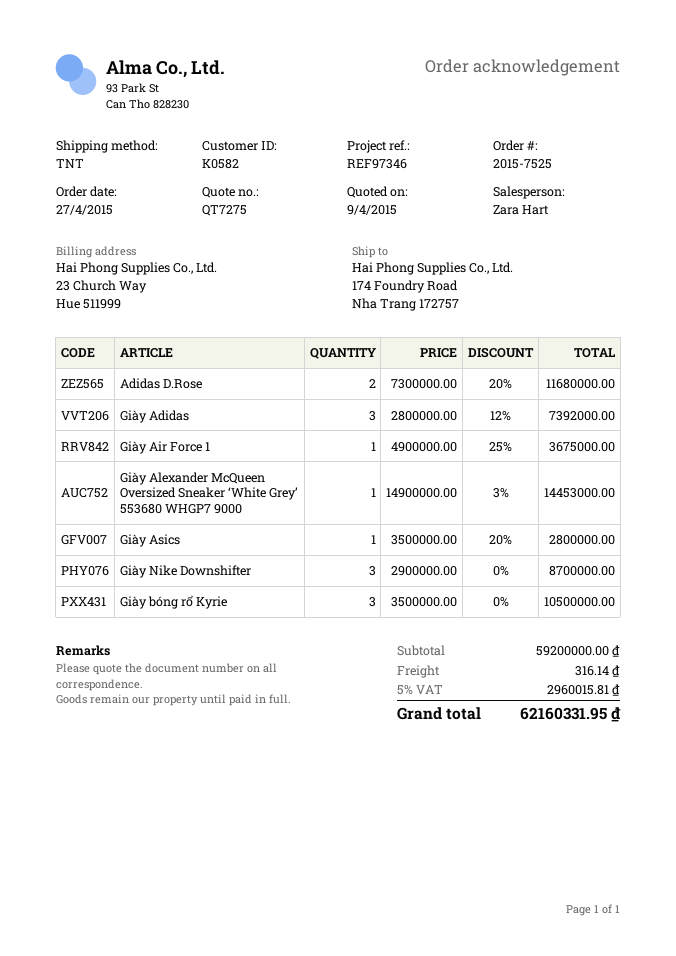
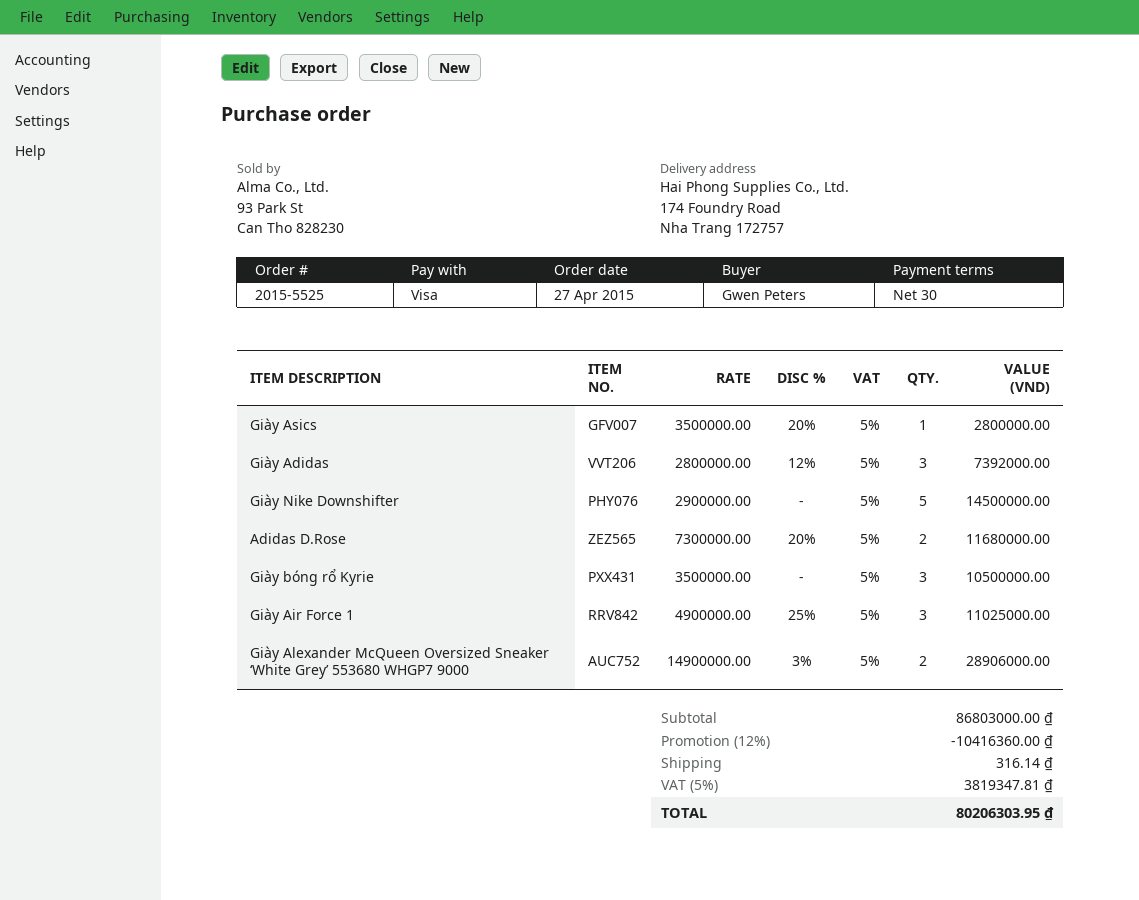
order number: 2015-7525 -> 2015-5525
Giày Air Force 1: 1 x 4900000.00 - 25% = 3675000.00 -> 3 x 4900000.00 - 25% = 11025000.00
Giày Alexander McQueen Oversized Sneaker ‘White Grey’ 553680 WHGP7 9000: 1 x 14900000.00 - 3% = 14453000.00 -> 2 x 14900000.00 - 3% = 28906000.00
Giày Nike Downshifter: 3 x 2900000.00 = 8700000.00 -> 5 x 2900000.00 = 14500000.00
subtotal: 59200000.00 -> 86803000.00
discount: none -> 12% = 10416360.00
tax: 5% = 2960015.81 -> 5% = 3819347.81
total: 62160331.95 -> 80206303.95

